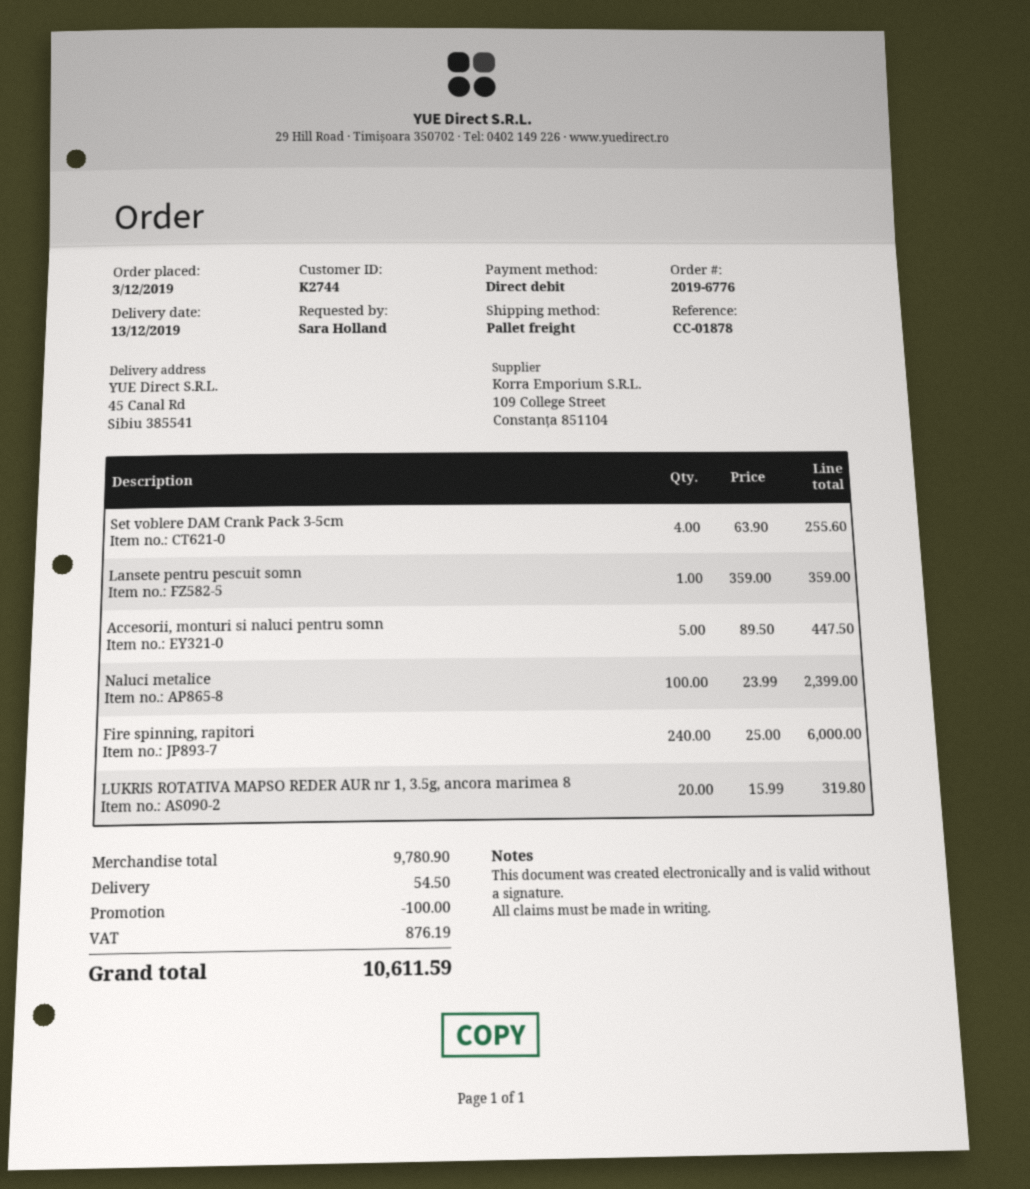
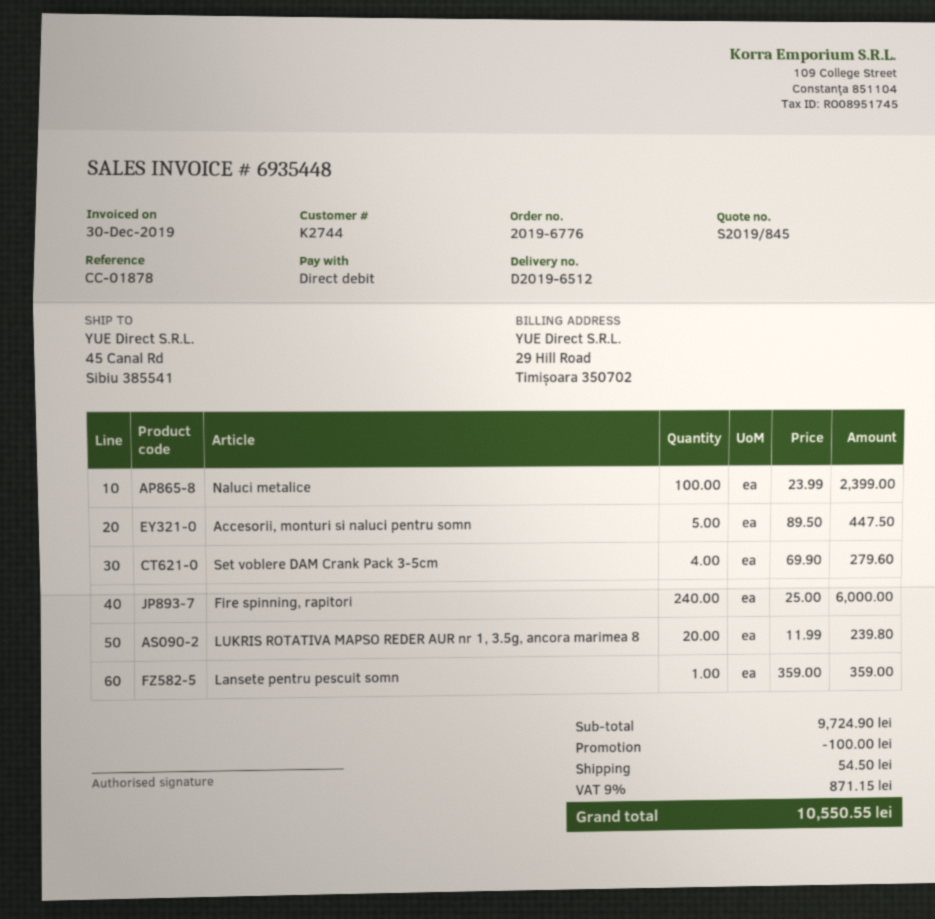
Set voblere DAM Crank Pack 3-5cm: 4 x 63.90 = 255.60 -> 4 x 69.90 = 279.60
LUKRIS ROTATIVA MAPSO REDER AUR nr 1, 3.5g, ancora marimea 8: 20 x 15.99 = 319.80 -> 20 x 11.99 = 239.80
subtotal: 9780.90 -> 9724.90
tax: 876.19 -> 871.15
total: 10611.59 -> 10550.55

